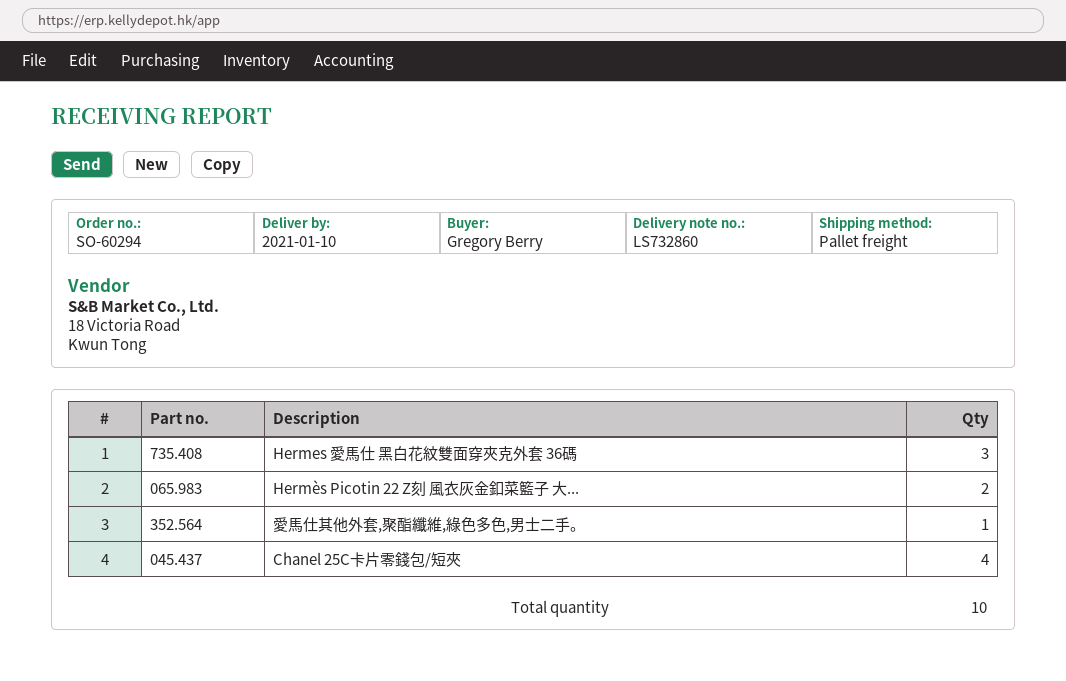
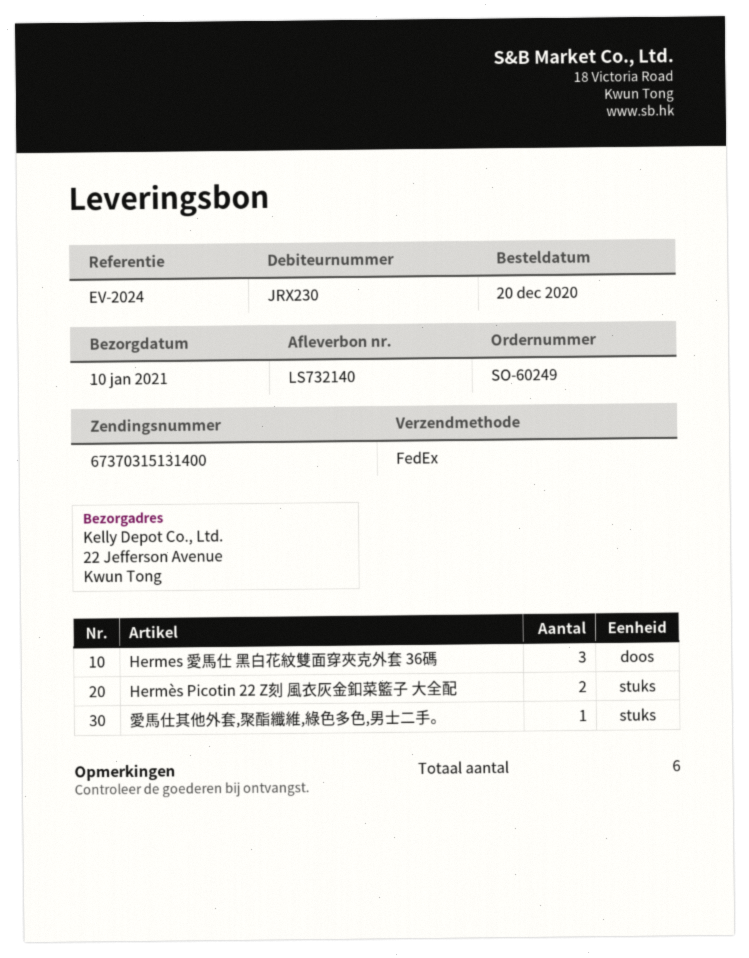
order number: SO-60294 -> SO-60249
delivery note number: LS732860 -> LS732140
shipping method: pallet freight -> FedEx
Chanel 25C卡片零錢包/短夾: 4 -> none
total quantity: 10 -> 6

